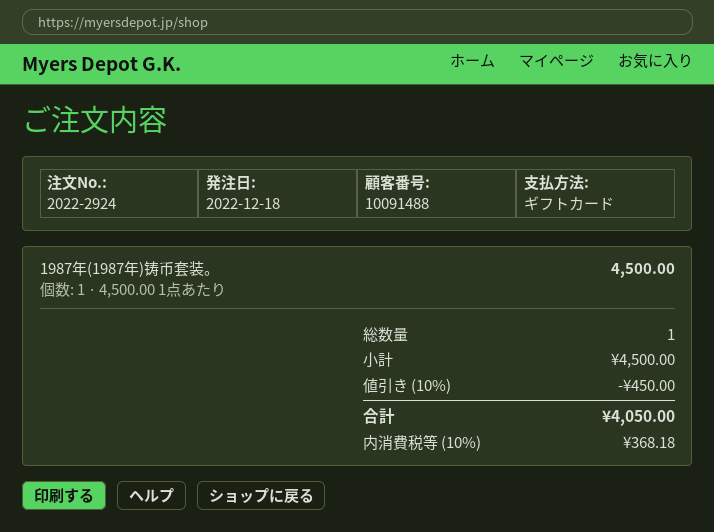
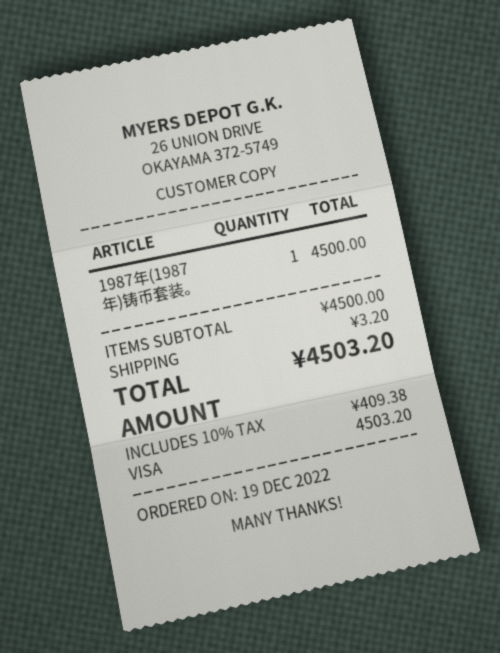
order date: 2022-12-18 -> 2022-12-19
payment method: gift card -> Visa
discount: 10% = 450.00 -> none
shipping: none -> 3.20
tax: 10% = 368.18 -> 10% = 409.38
total: 4050.00 -> 4503.20

